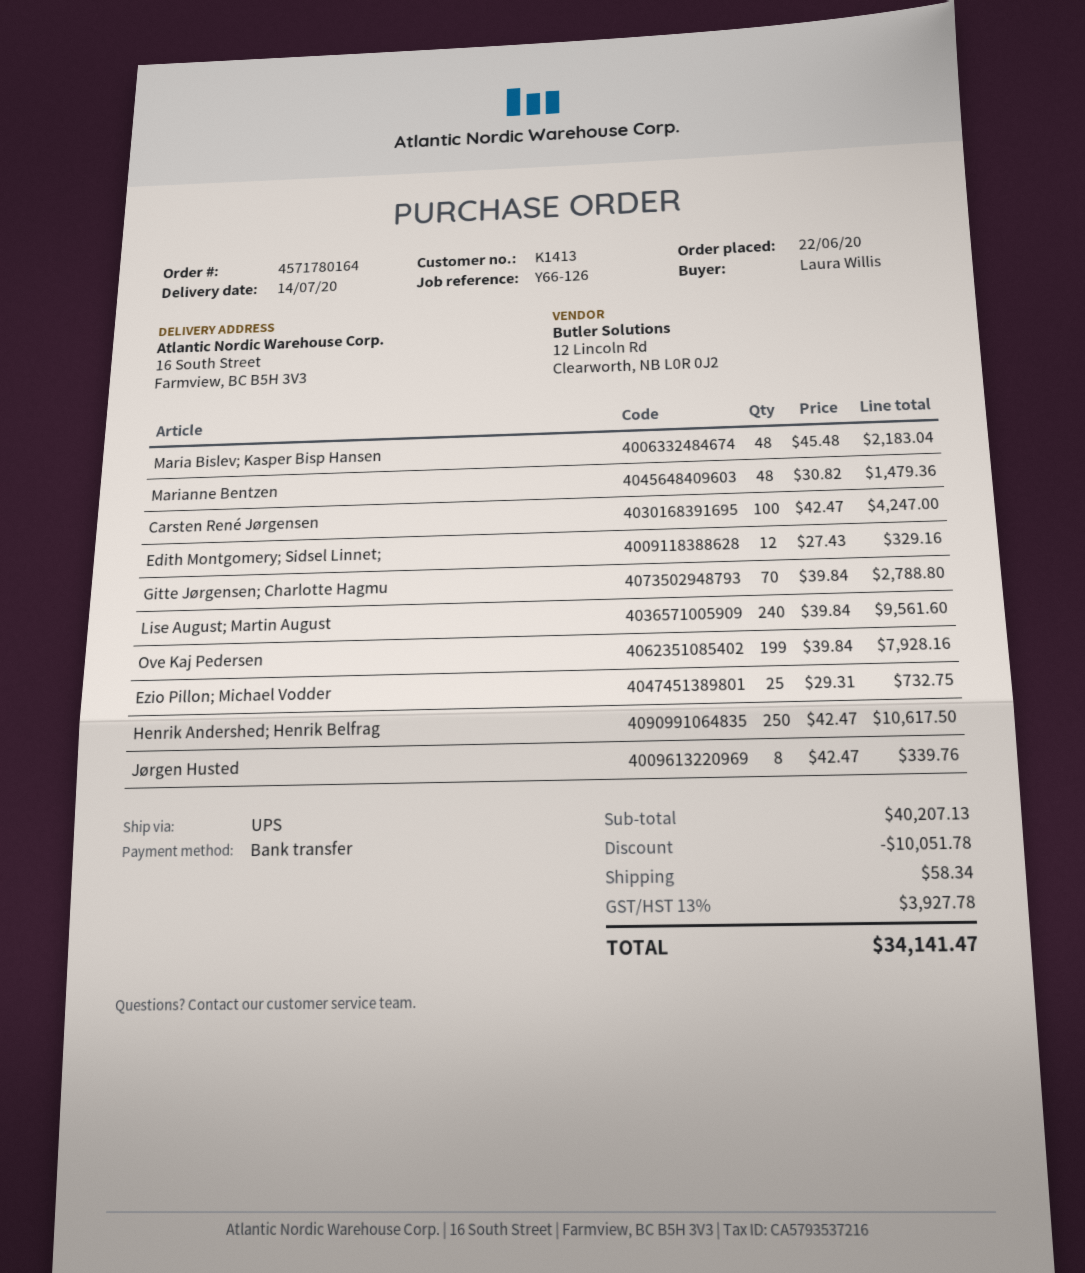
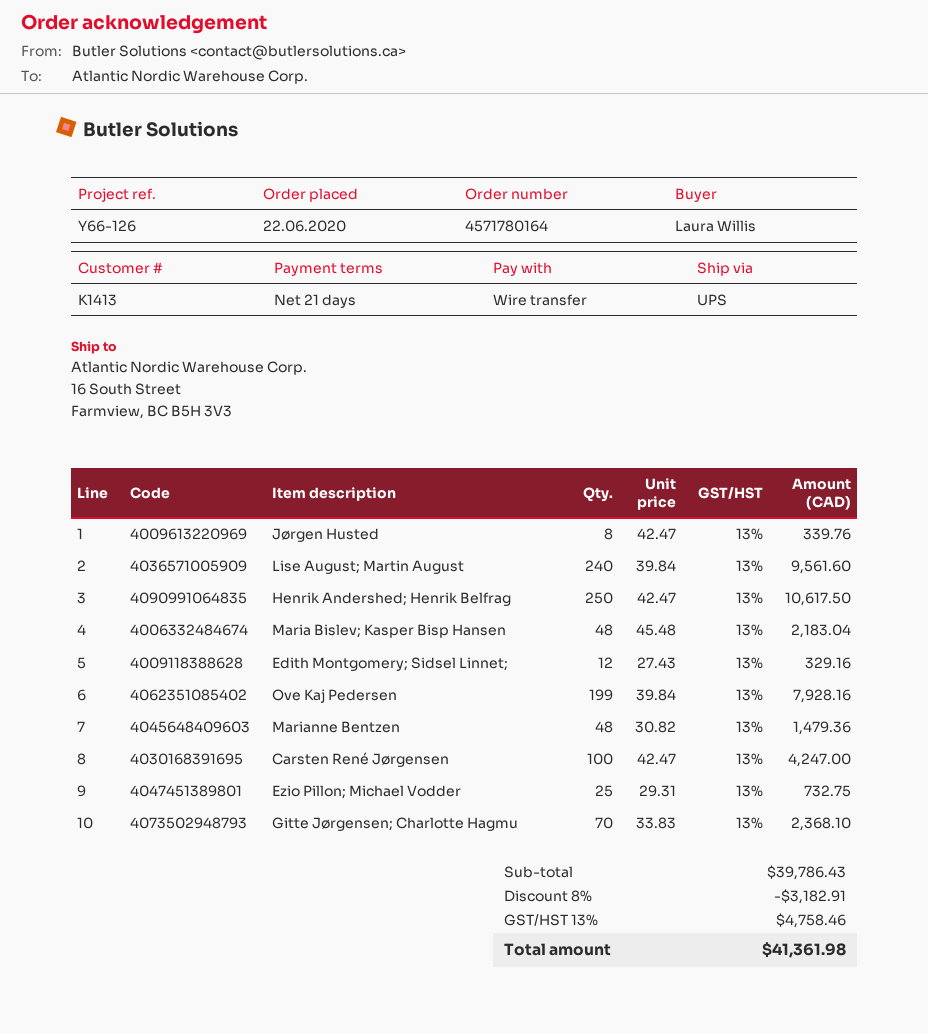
Gitte Jørgensen; Charlotte Hagmu: 70 x 39.84 = 2788.80 -> 70 x 33.83 = 2368.10
subtotal: 40207.13 -> 39786.43
discount: 10051.78 -> 3182.91
shipping: 58.34 -> none
tax: 13% = 3927.78 -> 13% = 4758.46
total: 34141.47 -> 41361.98

